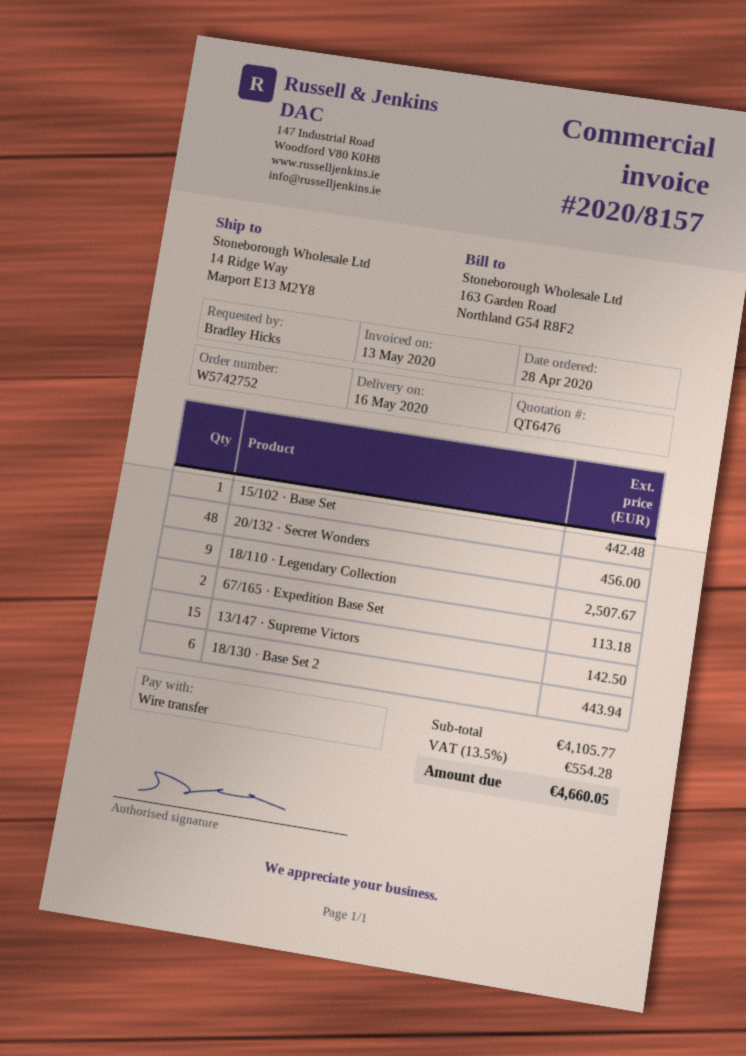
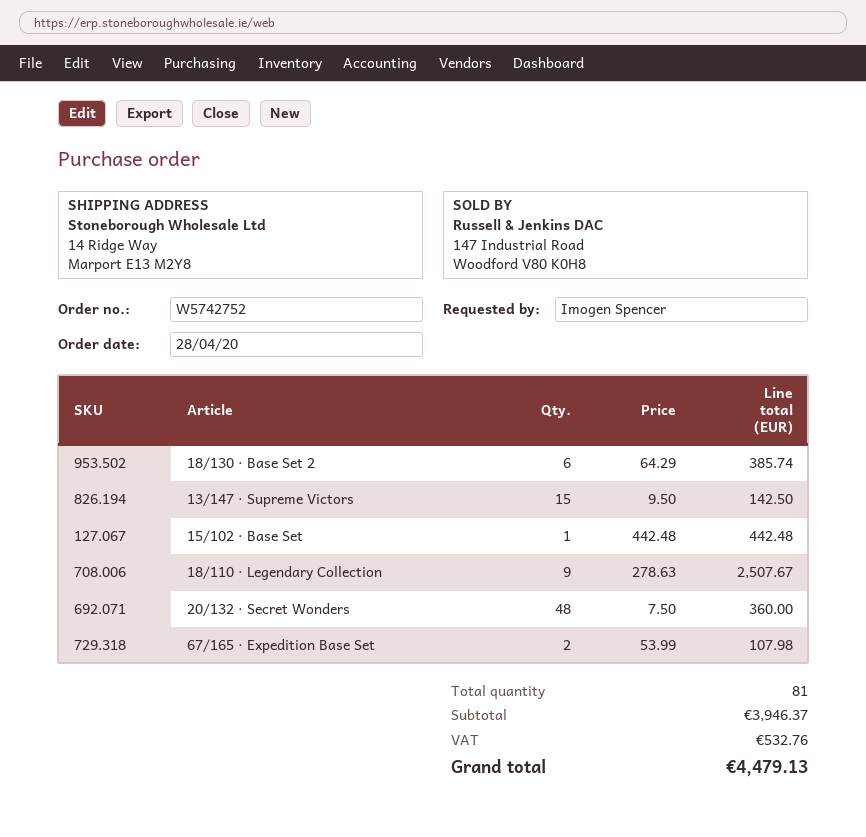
ordered by: Bradley Hicks -> Imogen Spencer
20/132 · Secret Wonders: 48 for 456.00 -> 48 for 360.00
67/165 · Expedition Base Set: 2 for 113.18 -> 2 for 107.98
18/130 · Base Set 2: 6 for 443.94 -> 6 for 385.74
subtotal: 4105.77 -> 3946.37
tax: 554.28 -> 532.76
total: 4660.05 -> 4479.13

